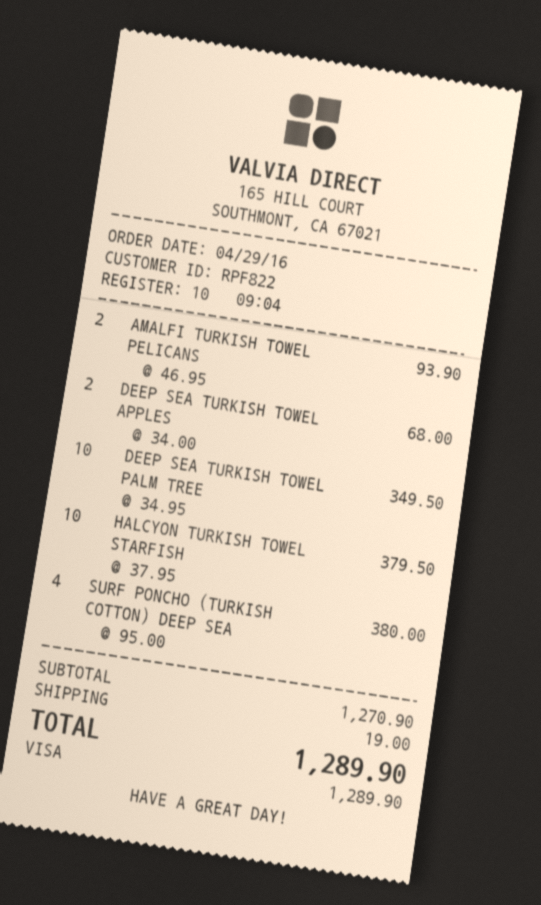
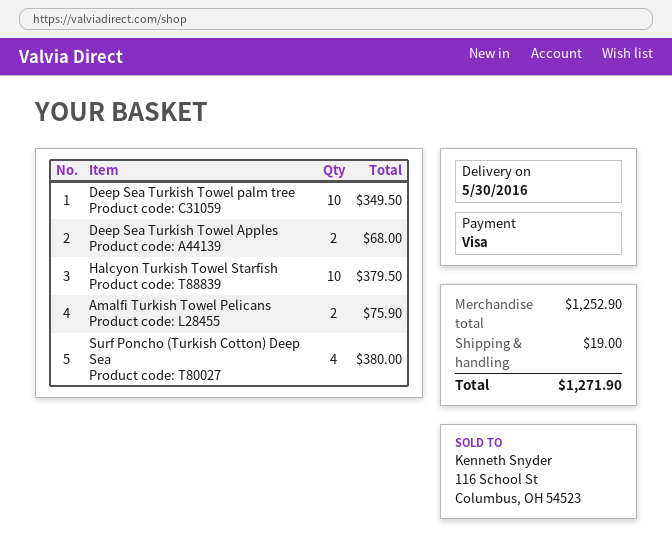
AMALFI TURKISH TOWEL PELICANS: 2 for 93.90 -> 2 for 75.90
subtotal: 1270.90 -> 1252.90
total: 1289.90 -> 1271.90

